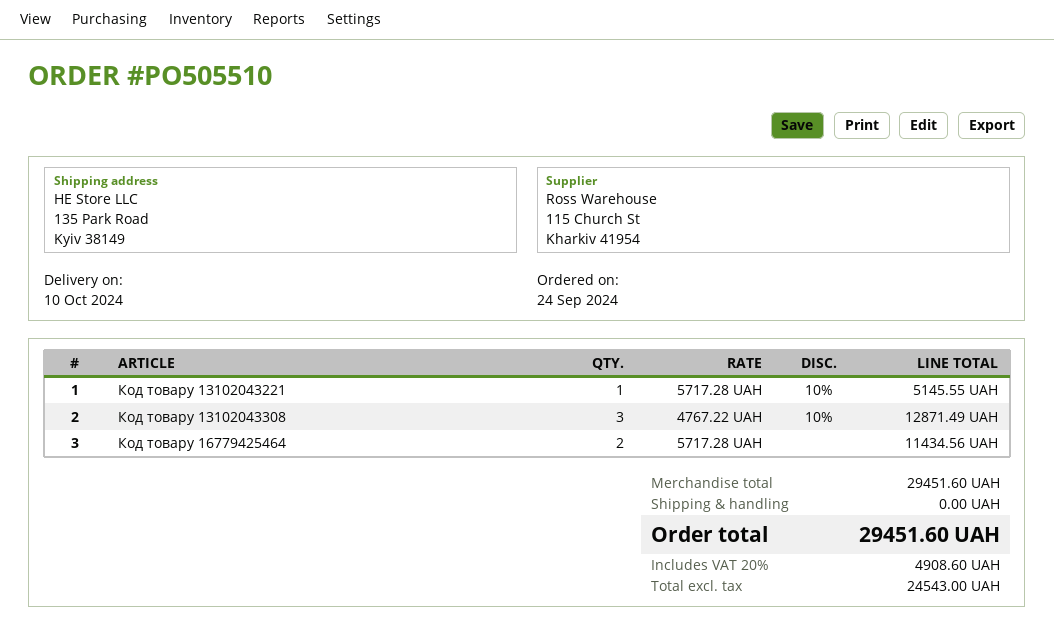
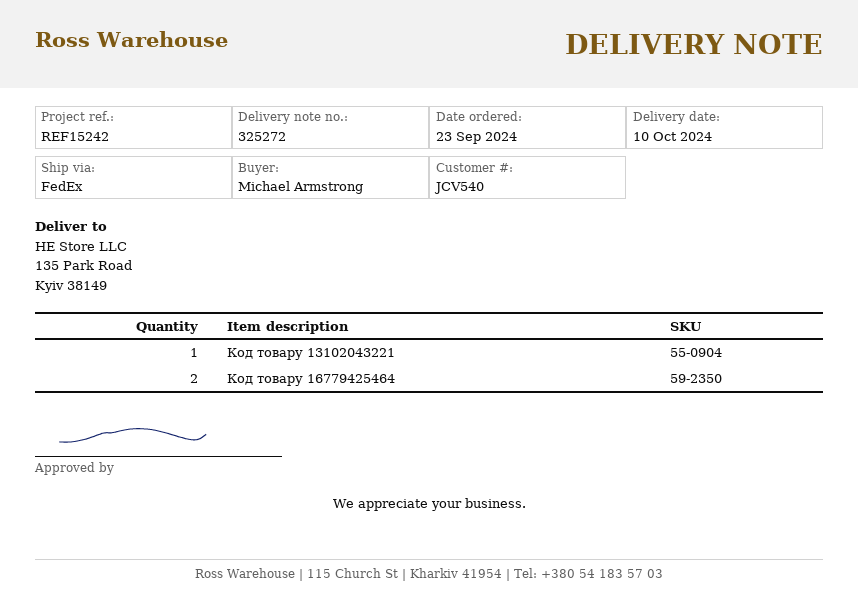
order date: 2024-09-24 -> 2024-09-23
Код товару 13102043308: 3 -> none

